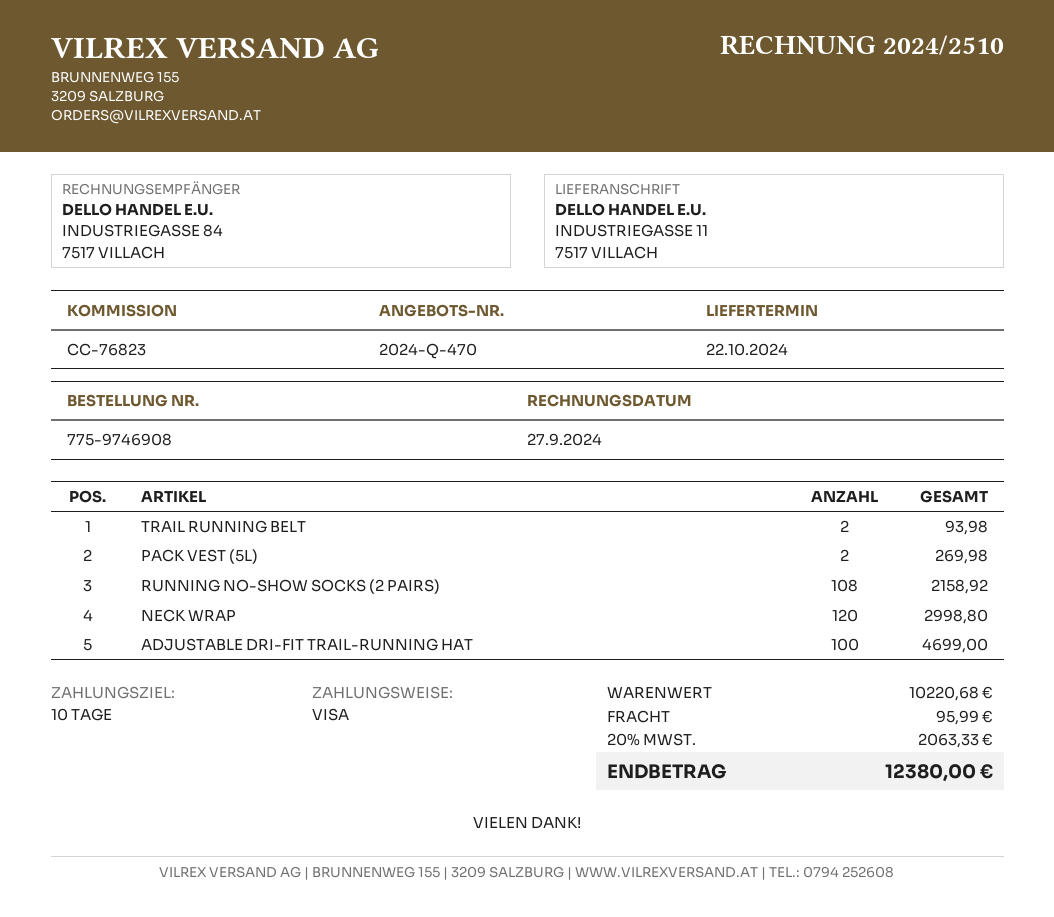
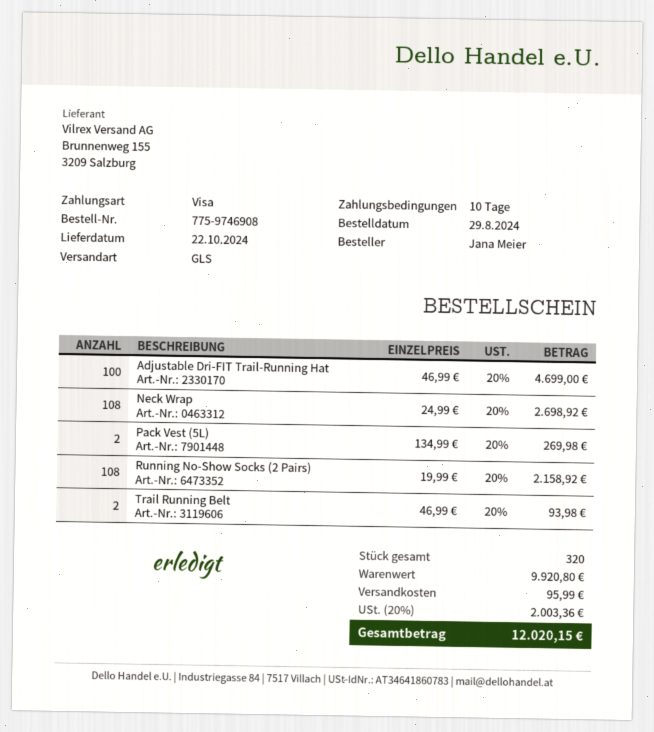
NECK WRAP: 120 for 2998.80 -> 108 for 2698.92
subtotal: 10220.68 -> 9920.80
tax: 20% = 2063.33 -> 20% = 2003.36
total: 12380.00 -> 12020.15

